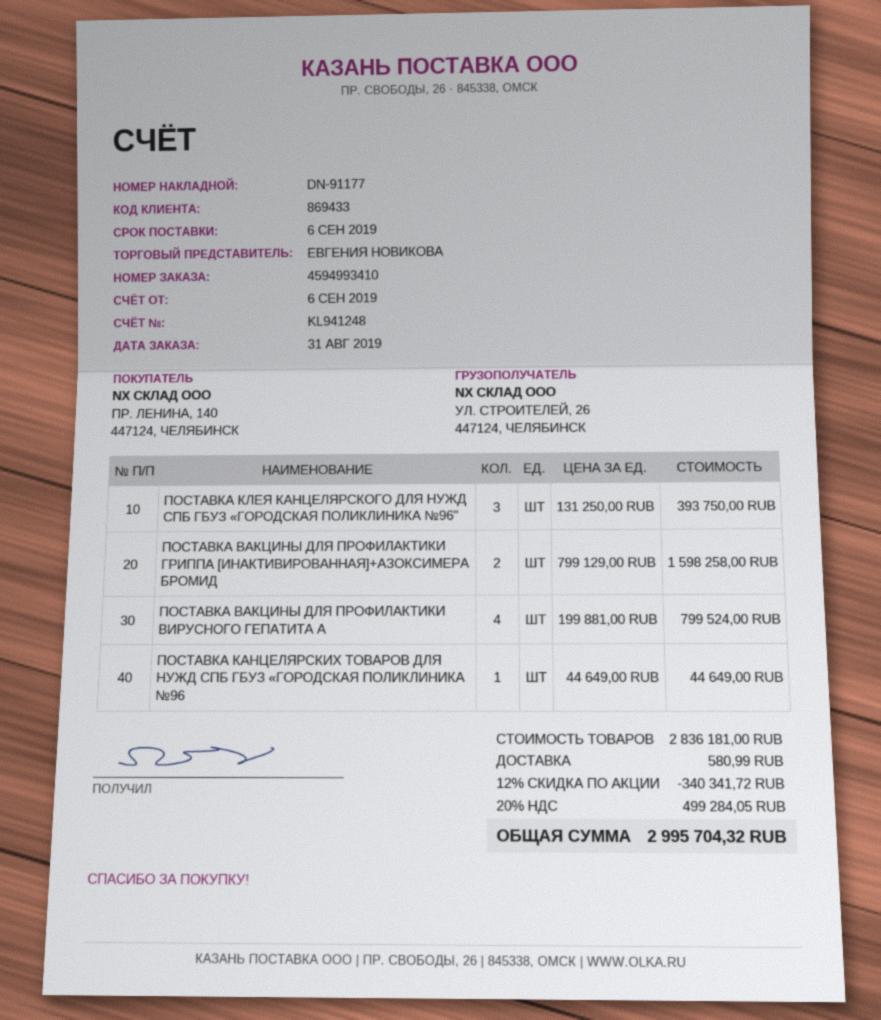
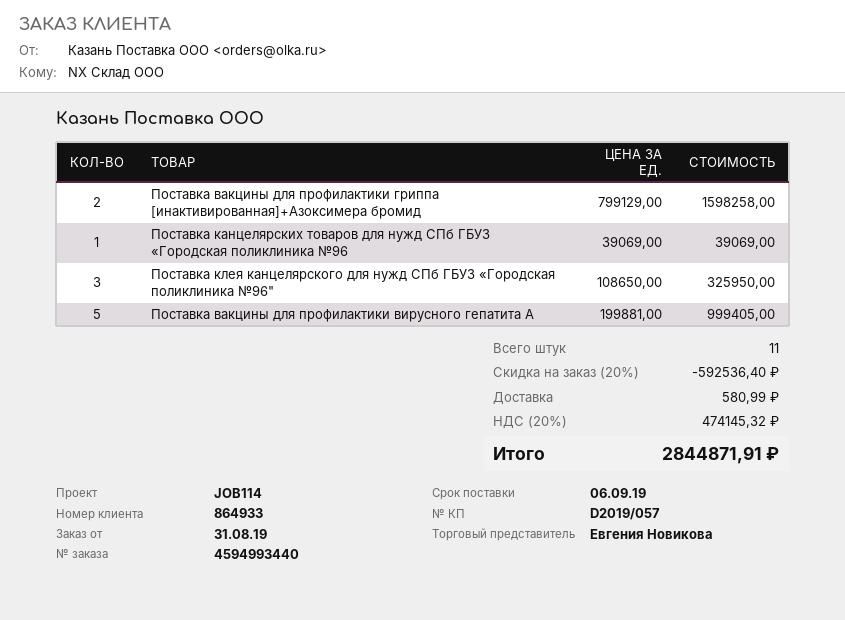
order number: 4594993410 -> 4594993440
customer number: 869433 -> 864933
ПОСТАВКА КЛЕЯ КАНЦЕЛЯРСКОГО ДЛЯ НУЖД СПБ ГБУЗ «ГОРОДСКАЯ ПОЛИКЛИНИКА №96": 3 x 131250.00 = 393750.00 -> 3 x 108650.00 = 325950.00
ПОСТАВКА ВАКЦИНЫ ДЛЯ ПРОФИЛАКТИКИ ВИРУСНОГО ГЕПАТИТА А: 4 x 199881.00 = 799524.00 -> 5 x 199881.00 = 999405.00
ПОСТАВКА КАНЦЕЛЯРСКИХ ТОВАРОВ ДЛЯ НУЖД СПБ ГБУЗ «ГОРОДСКАЯ ПОЛИКЛИНИКА №96: 1 x 44649.00 = 44649.00 -> 1 x 39069.00 = 39069.00
discount: 12% = 340341.72 -> 20% = 592536.40
tax: 20% = 499284.05 -> 20% = 474145.32
total: 2995704.32 -> 2844871.91

